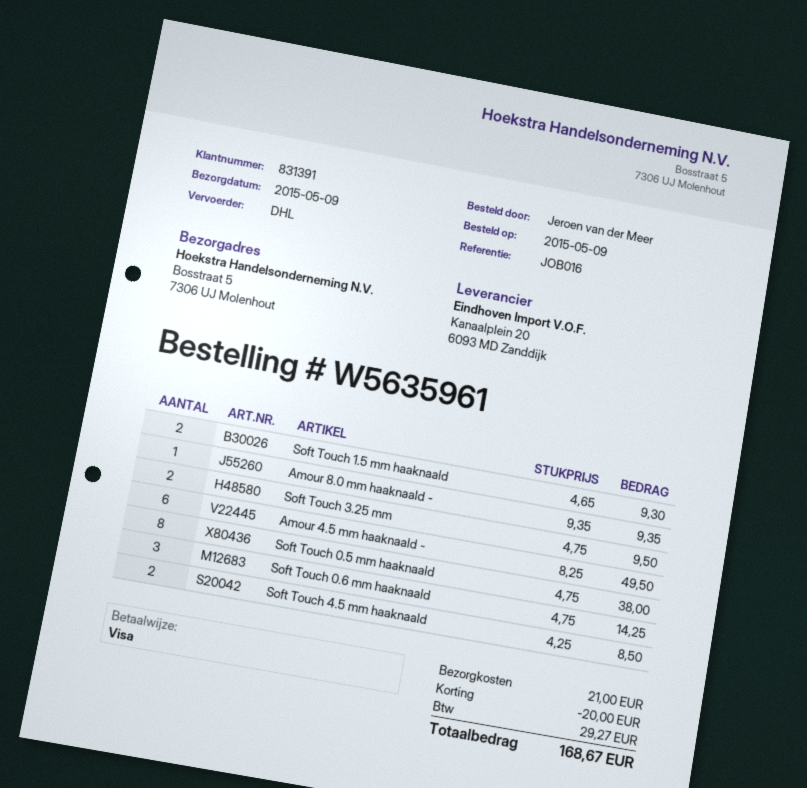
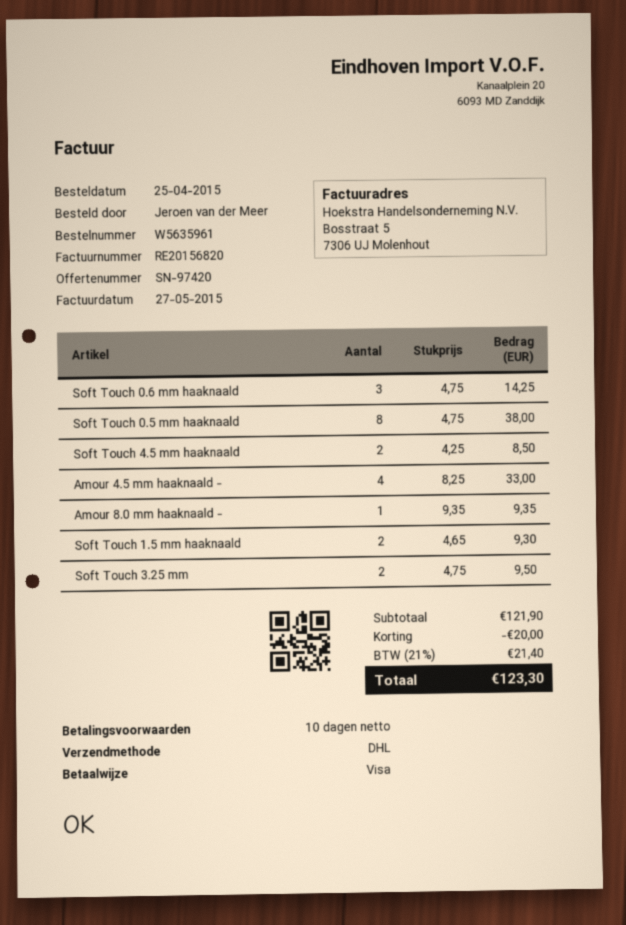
order date: 2015-05-09 -> 2015-04-25
Amour 4.5 mm haaknaald -: 6 x 8.25 = 49.50 -> 4 x 8.25 = 33.00
shipping: 21.00 -> none
tax: 29.27 -> 21.40
total: 168.67 -> 123.30

